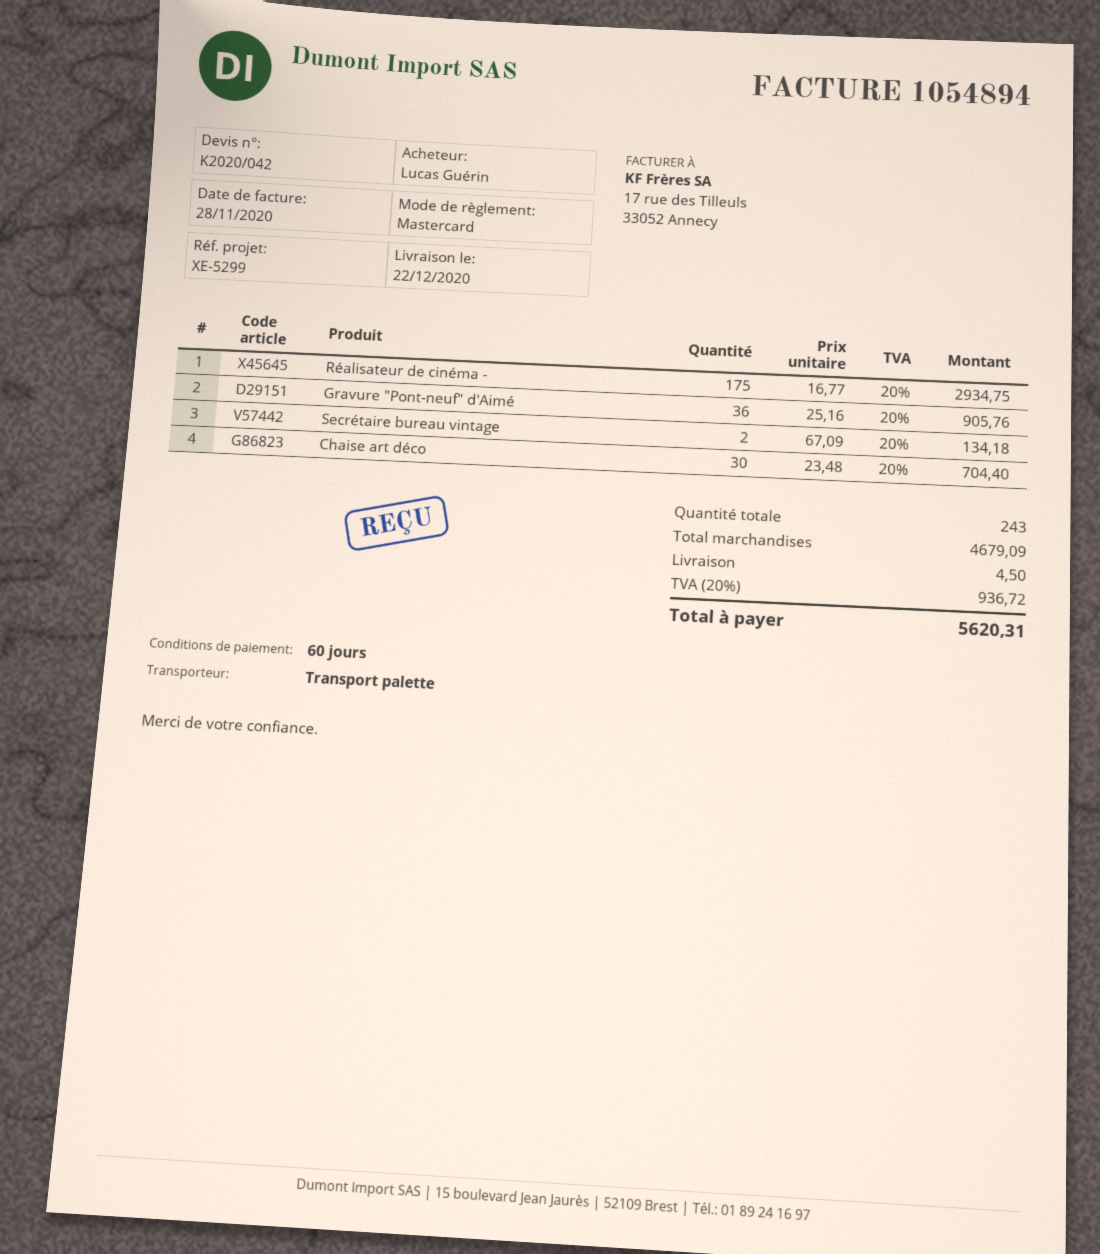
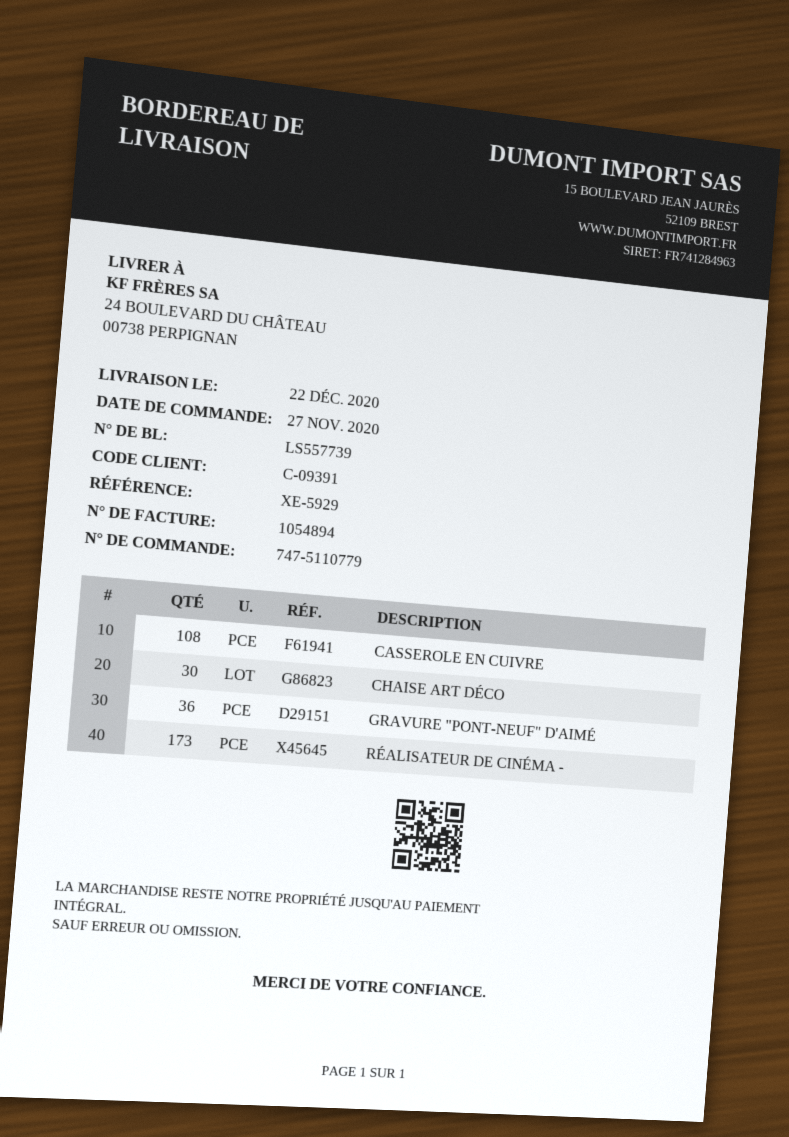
reference: XE-5299 -> XE-5929
Réalisateur de cinéma -: 175 -> 173
Secrétaire bureau vintage: 2 -> none
CASSEROLE EN CUIVRE: none -> 108

